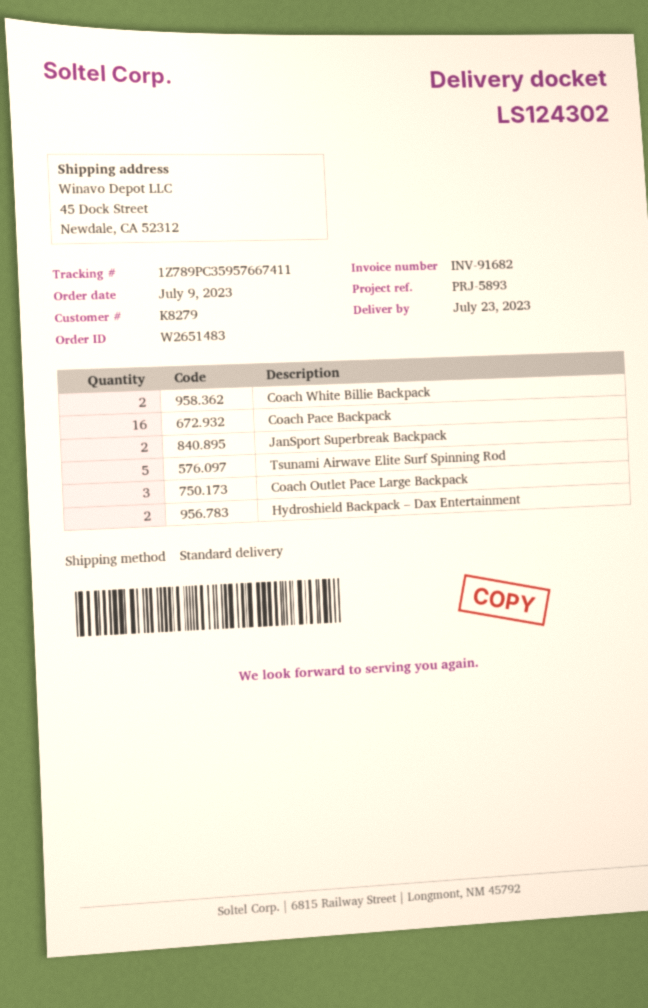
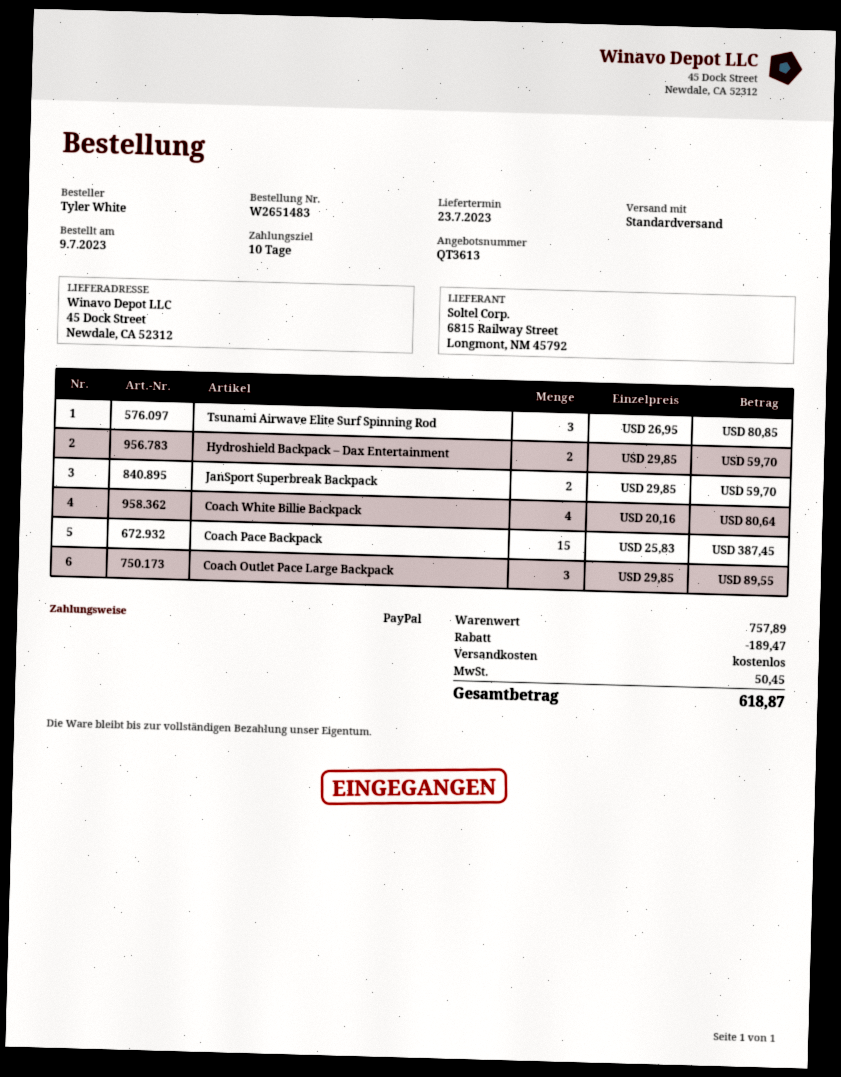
Coach White Billie Backpack: 2 -> 4
Coach Pace Backpack: 16 -> 15
Tsunami Airwave Elite Surf Spinning Rod: 5 -> 3

